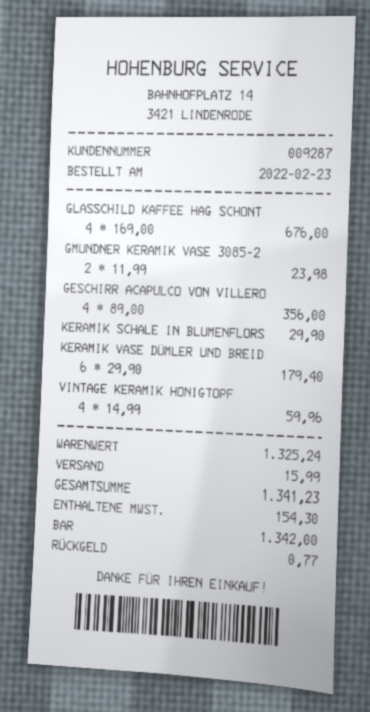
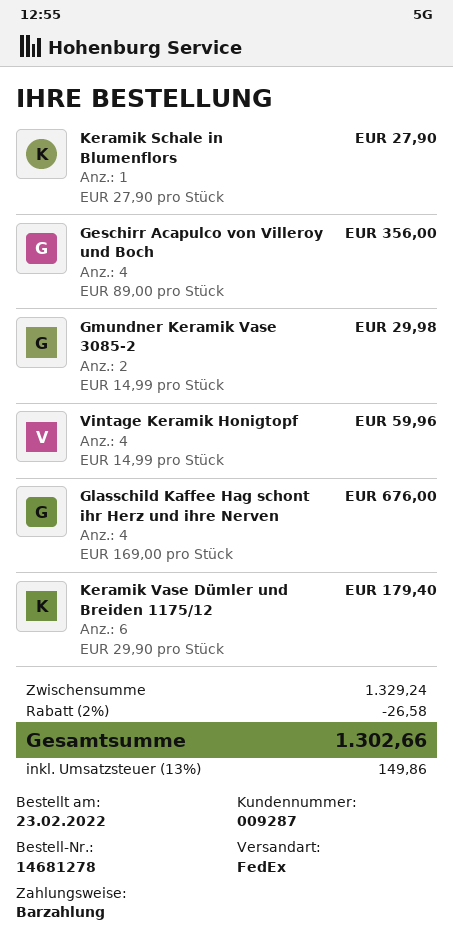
GMUNDNER KERAMIK VASE 3085-2: 2 x 11.99 = 23.98 -> 2 x 14.99 = 29.98
KERAMIK SCHALE IN BLUMENFLORS: 1 x 29.90 = 29.90 -> 1 x 27.90 = 27.90
subtotal: 1325.24 -> 1329.24
discount: none -> 2% = 26.58
shipping: 15.99 -> none
tax: 154.30 -> 149.86
total: 1341.23 -> 1302.66

